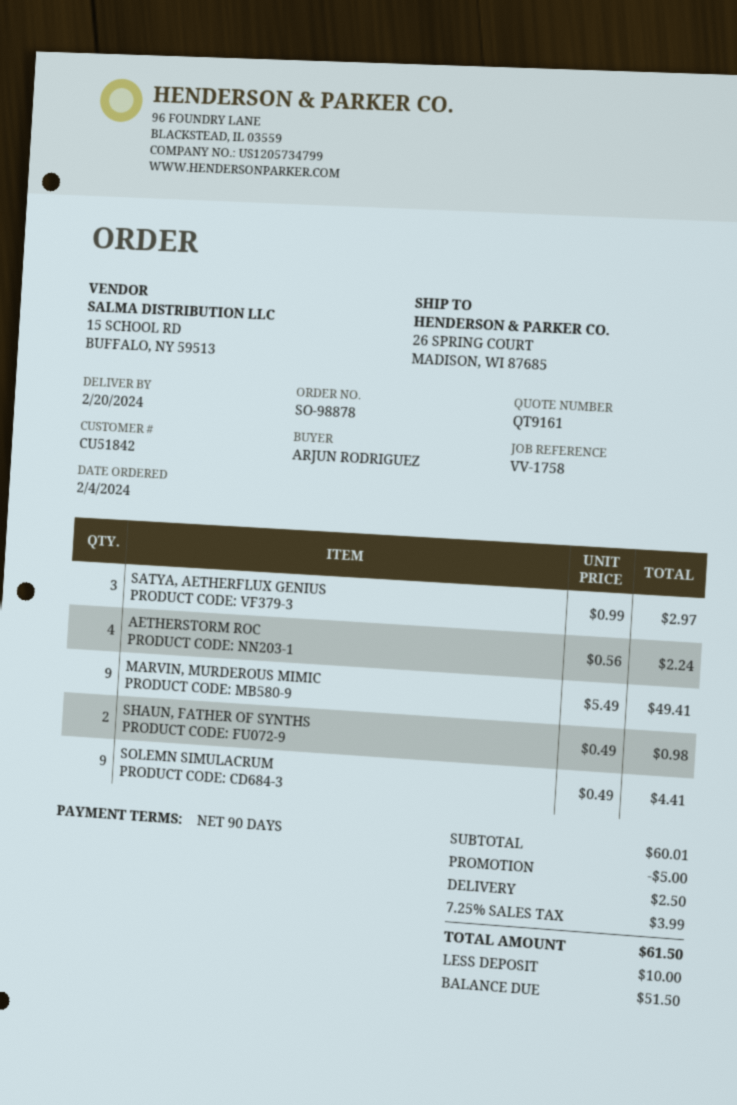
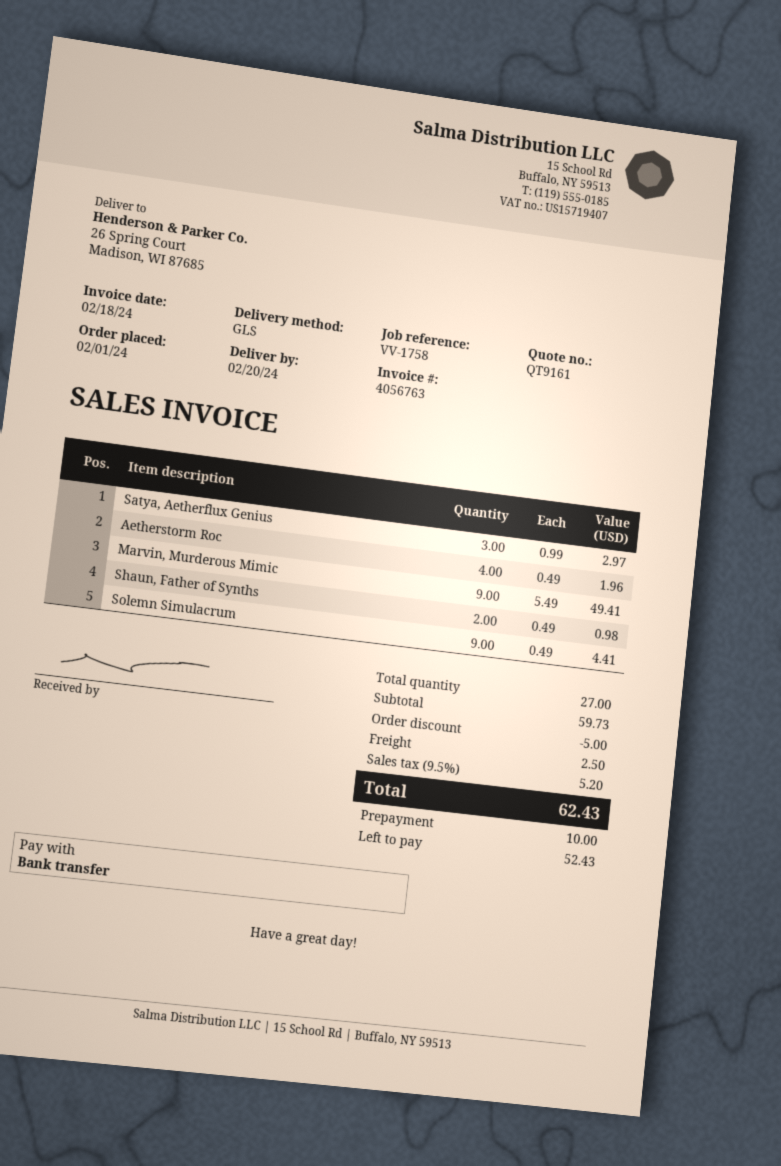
order date: 2024-02-04 -> 2024-02-01
AETHERSTORM ROC: 4 x 0.56 = 2.24 -> 4 x 0.49 = 1.96
subtotal: 60.01 -> 59.73
tax: 7.25% = 3.99 -> 9.5% = 5.20
total: 61.50 -> 62.43
balance: 51.50 -> 52.43

